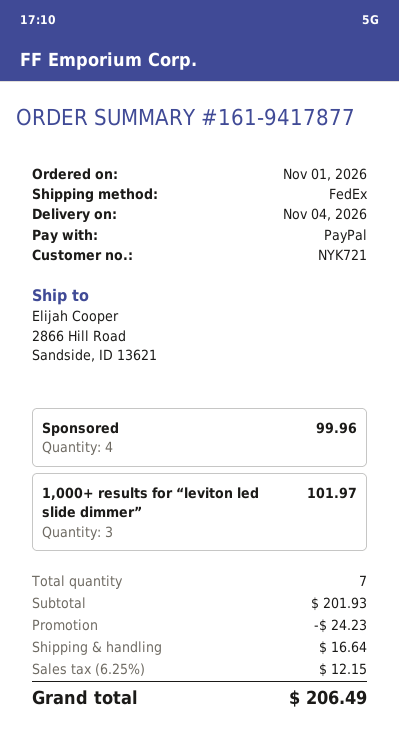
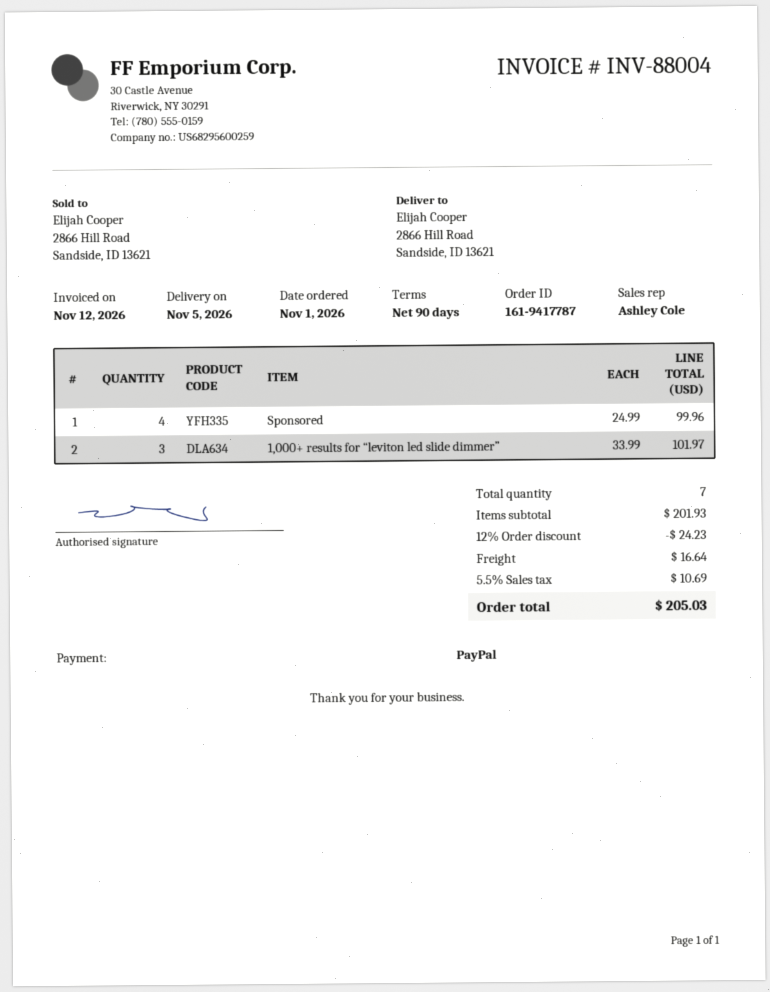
order number: 161-9417877 -> 161-9417787
delivery date: 2026-11-04 -> 2026-11-05
tax: 6.25% = 12.15 -> 5.5% = 10.69
total: 206.49 -> 205.03

